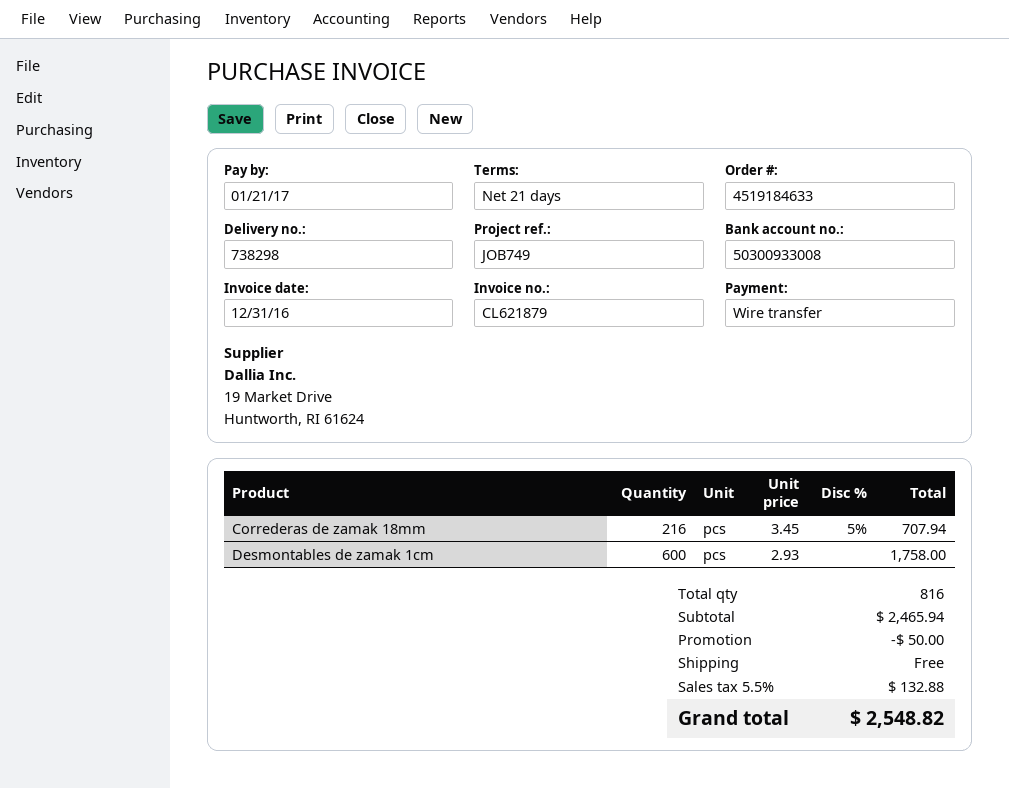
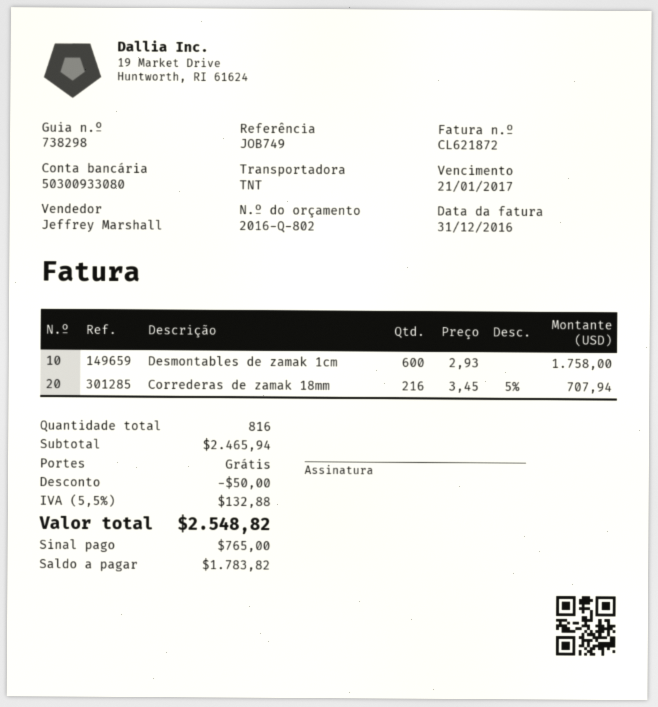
invoice number: CL621879 -> CL621872
bank account: 50300933008 -> 50300933080

